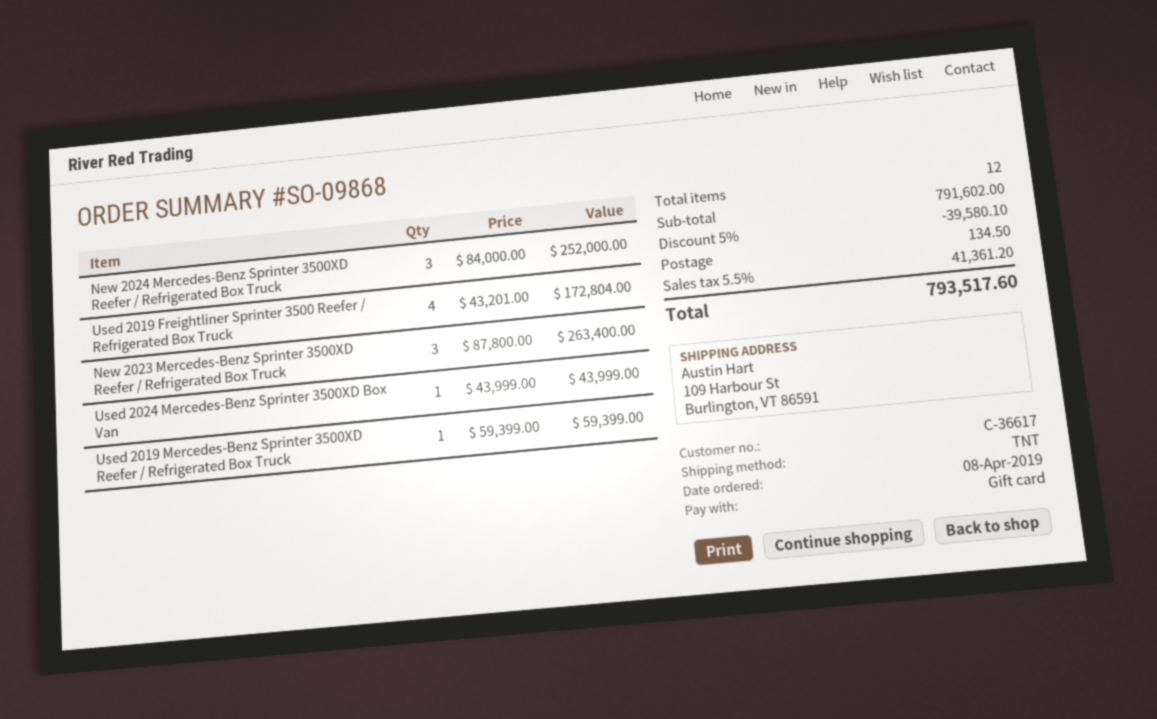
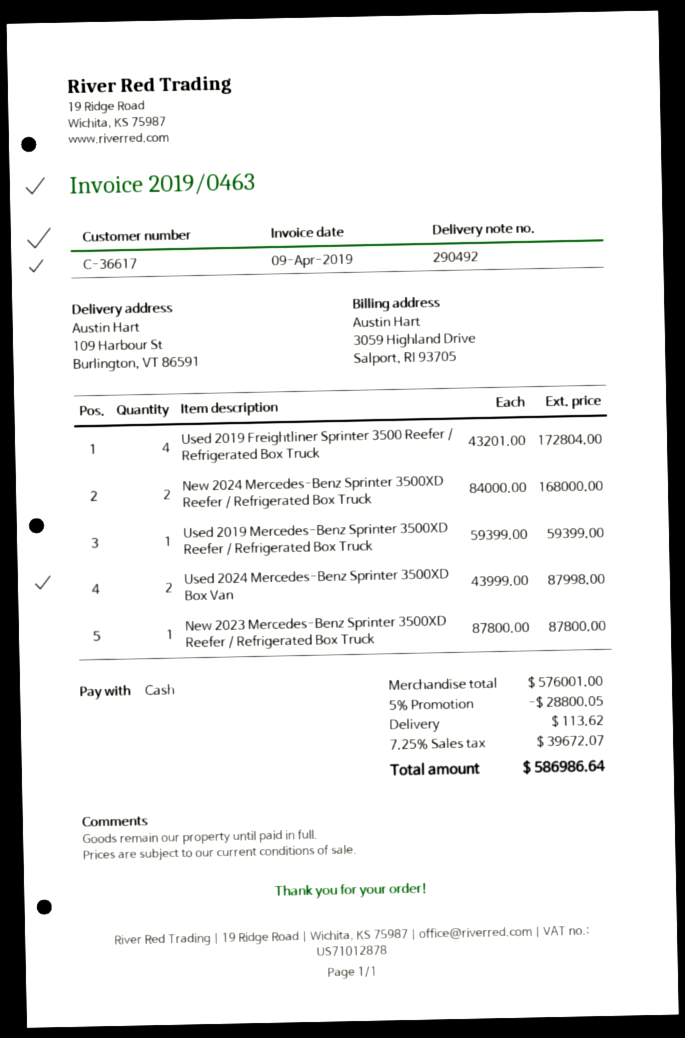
payment method: gift card -> cash
New 2024 Mercedes-Benz Sprinter 3500XD Reefer / Refrigerated Box Truck: 3 x 84000.00 = 252000.00 -> 2 x 84000.00 = 168000.00
New 2023 Mercedes-Benz Sprinter 3500XD Reefer / Refrigerated Box Truck: 3 x 87800.00 = 263400.00 -> 1 x 87800.00 = 87800.00
Used 2024 Mercedes-Benz Sprinter 3500XD Box Van: 1 x 43999.00 = 43999.00 -> 2 x 43999.00 = 87998.00
subtotal: 791602.00 -> 576001.00
discount: 5% = 39580.10 -> 5% = 28800.05
shipping: 134.50 -> 113.62
tax: 5.5% = 41361.20 -> 7.25% = 39672.07
total: 793517.60 -> 586986.64

